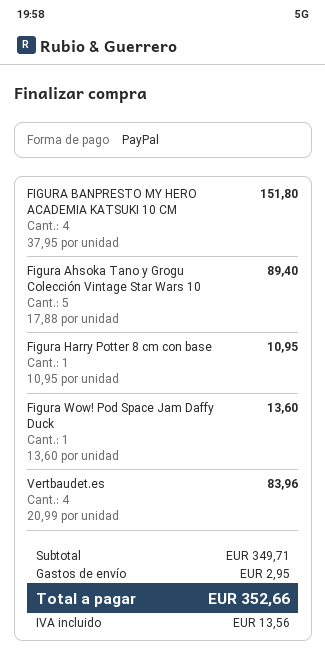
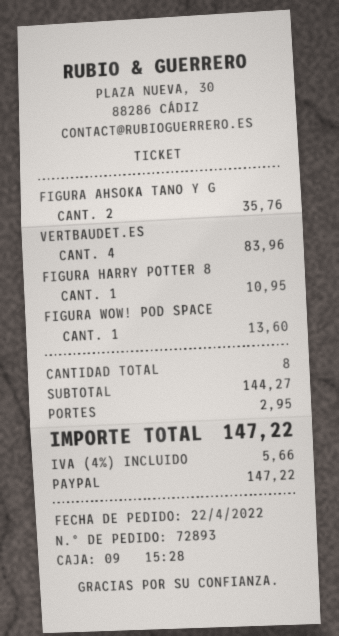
FIGURA BANPRESTO MY HERO ACADEMIA KATSUKI 10 CM: 4 for 151.80 -> none
Figura Ahsoka Tano y Grogu Colección Vintage Star Wars 10: 5 for 89.40 -> 2 for 35.76
subtotal: 349.71 -> 144.27
tax: 13.56 -> 5.66
total: 352.66 -> 147.22

